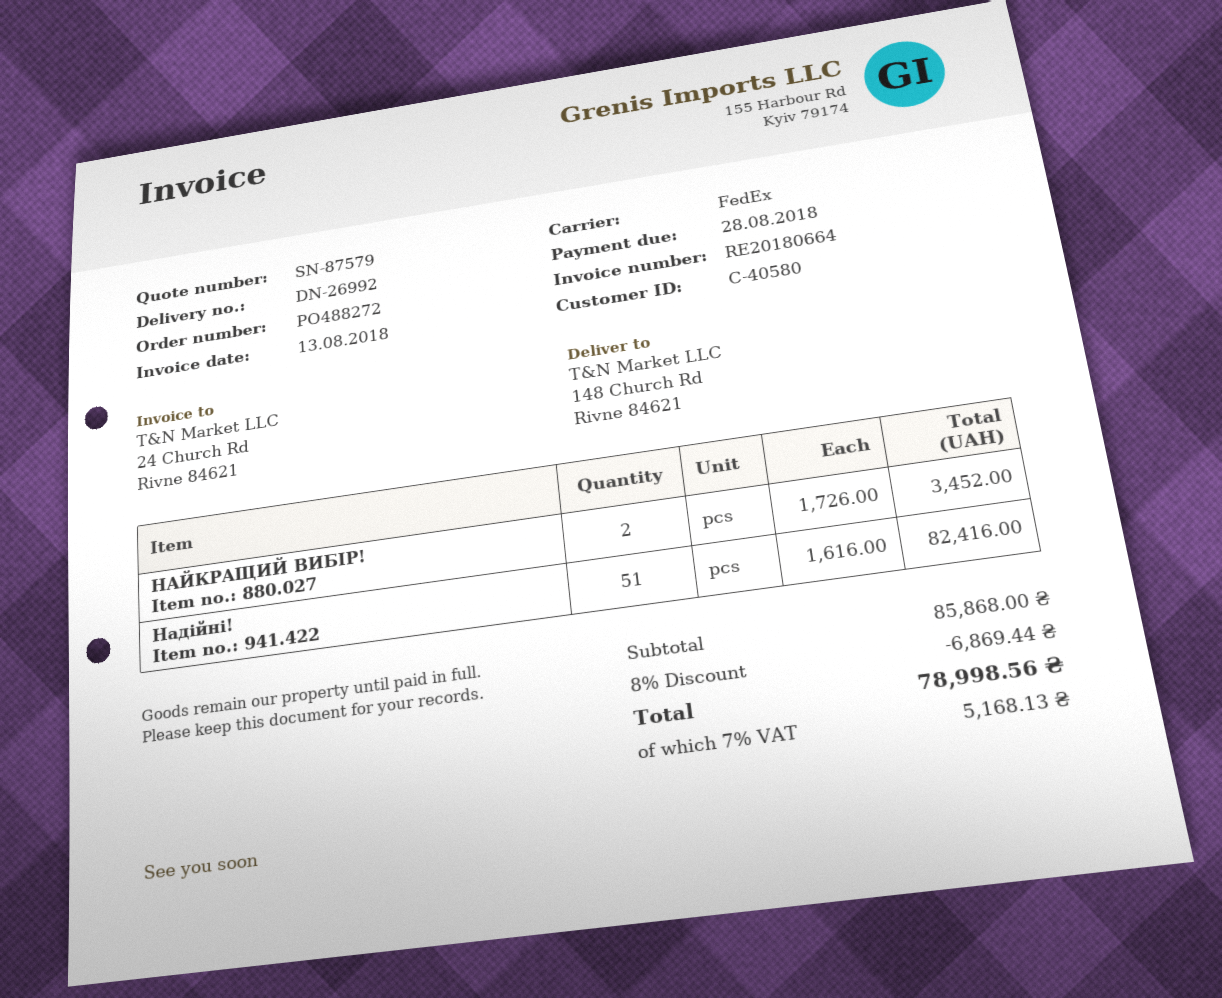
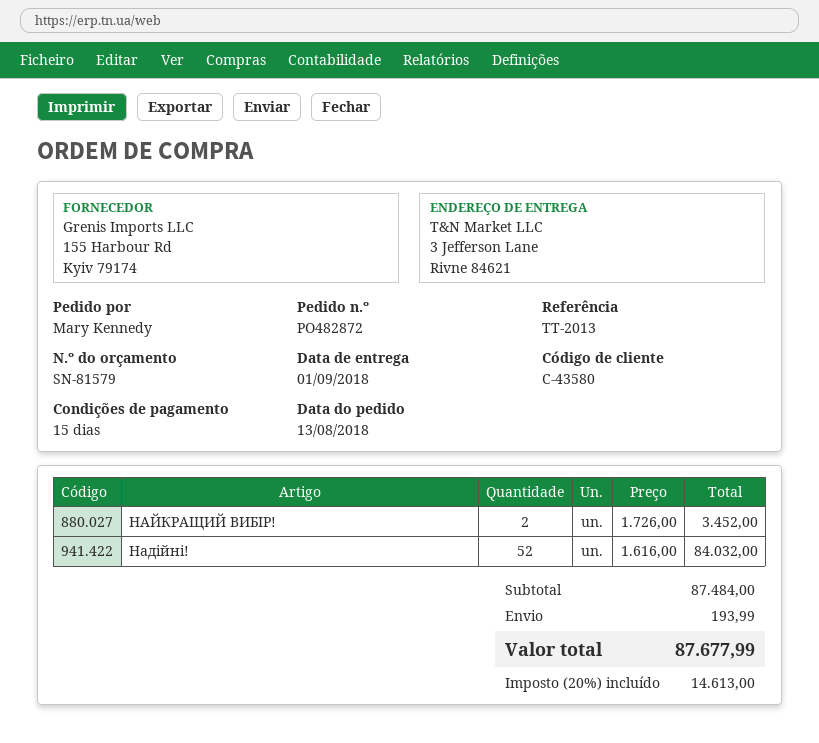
quote number: SN-87579 -> SN-81579
order number: PO488272 -> PO482872
customer number: C-40580 -> C-43580
ship to: 148 Church Rd, Rivne 84621 -> 3 Jefferson Lane, Rivne 84621
Надійні!: 51 x 1616.00 = 82416.00 -> 52 x 1616.00 = 84032.00
subtotal: 85868.00 -> 87484.00
discount: 8% = 6869.44 -> none
shipping: none -> 193.99
tax: 7% = 5168.13 -> 20% = 14613.00
total: 78998.56 -> 87677.99

